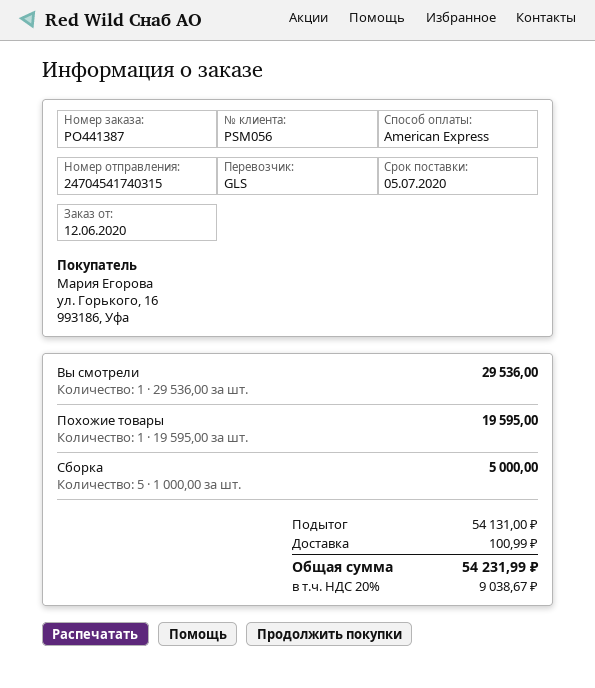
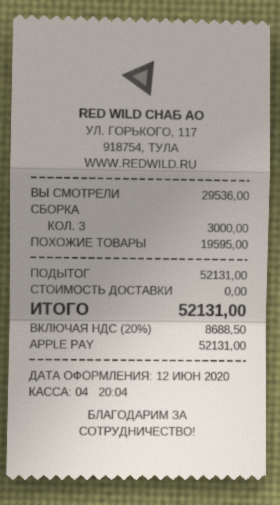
payment method: American Express -> Apple Pay
Сборка: 5 for 5000.00 -> 3 for 3000.00
subtotal: 54131.00 -> 52131.00
shipping: 100.99 -> 0.00
tax: 20% = 9038.67 -> 20% = 8688.50
total: 54231.99 -> 52131.00

